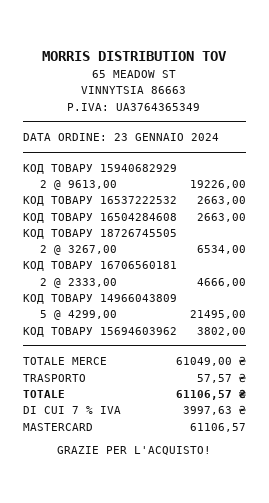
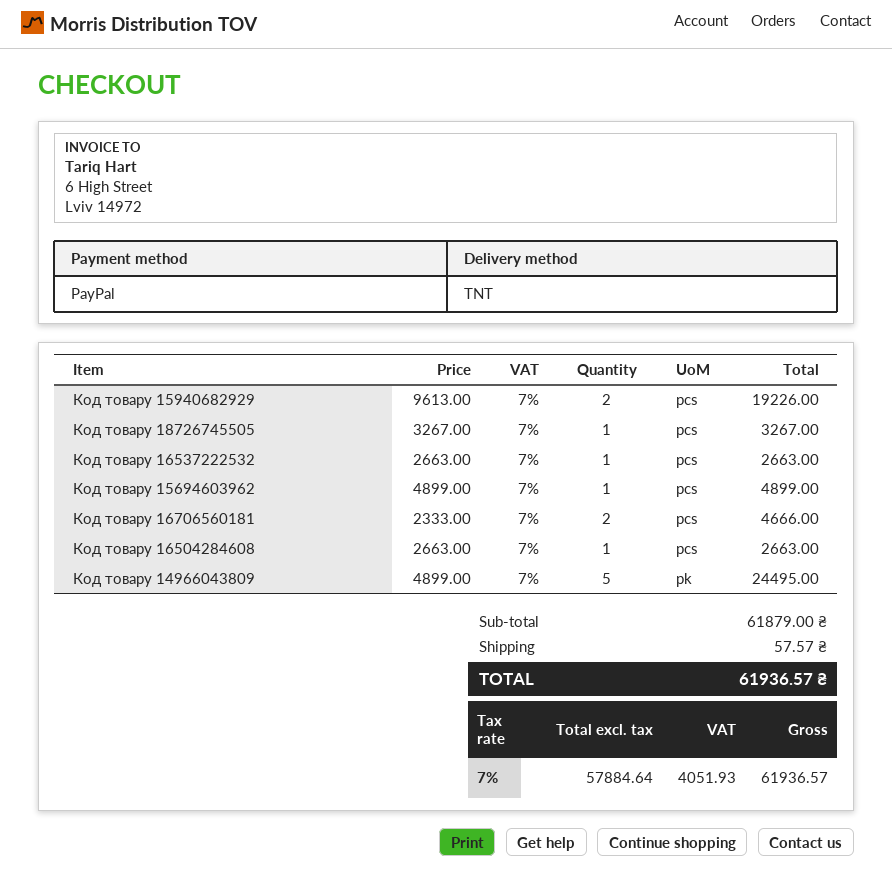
payment method: Mastercard -> PayPal
КОД ТОВАРУ 18726745505: 2 x 3267.00 = 6534.00 -> 1 x 3267.00 = 3267.00
КОД ТОВАРУ 14966043809: 5 x 4299.00 = 21495.00 -> 5 x 4899.00 = 24495.00
КОД ТОВАРУ 15694603962: 1 x 3802.00 = 3802.00 -> 1 x 4899.00 = 4899.00
subtotal: 61049.00 -> 61879.00
tax: 7% = 3997.63 -> 7% = 4051.93
total: 61106.57 -> 61936.57

